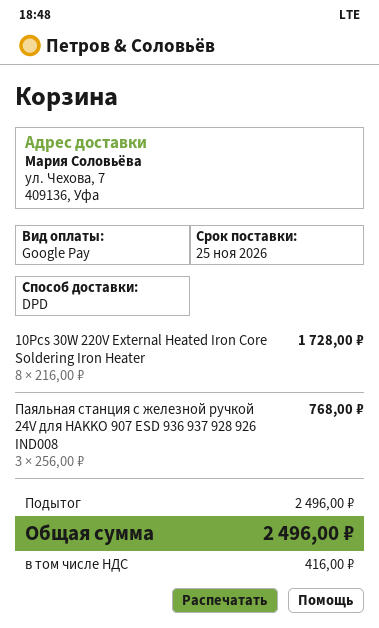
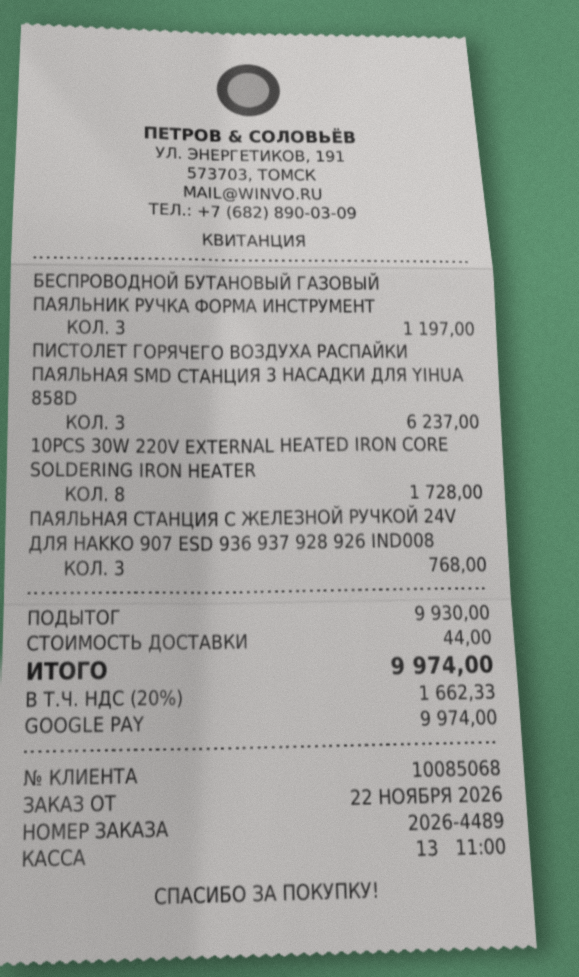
БЕСПРОВОДНОЙ БУТАНОВЫЙ ГАЗОВЫЙ ПАЯЛЬНИК РУЧКА ФОРМА ИНСТРУМЕНТ: none -> 3 for 1197.00
ПИСТОЛЕТ ГОРЯЧЕГО ВОЗДУХА РАСПАЙКИ ПАЯЛЬНАЯ SMD СТАНЦИЯ 3 НАСАДКИ ДЛЯ YIHUA 858D: none -> 3 for 6237.00
subtotal: 2496.00 -> 9930.00
shipping: none -> 44.00
tax: 416.00 -> 1662.33
total: 2496.00 -> 9974.00

